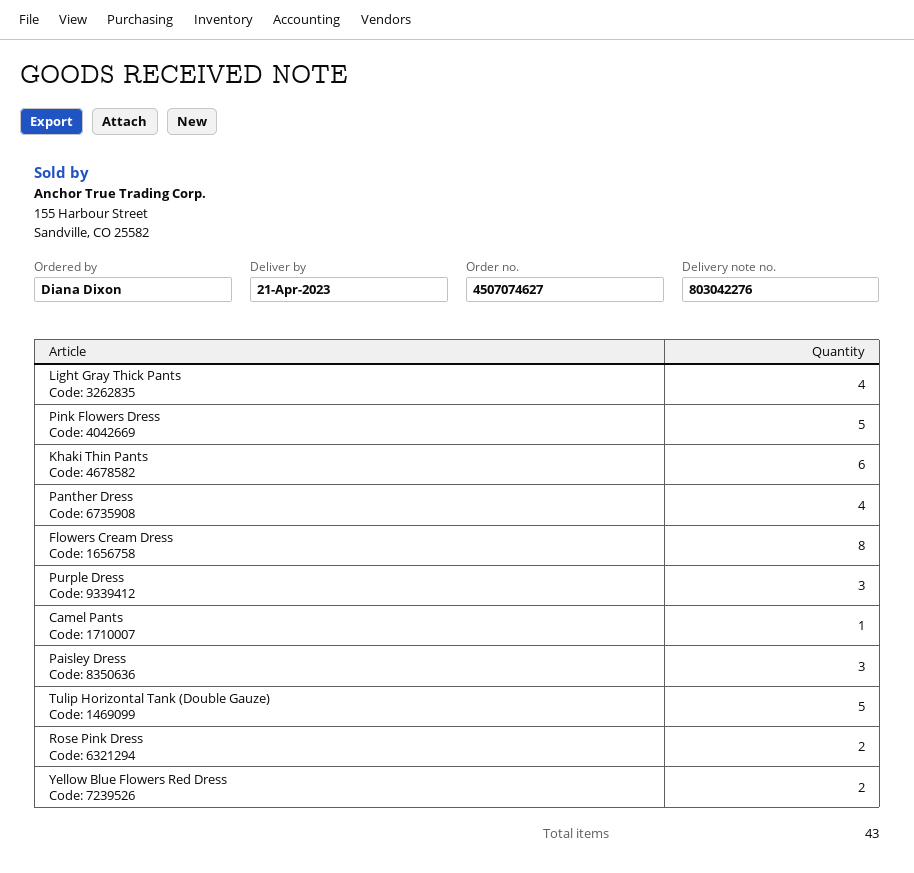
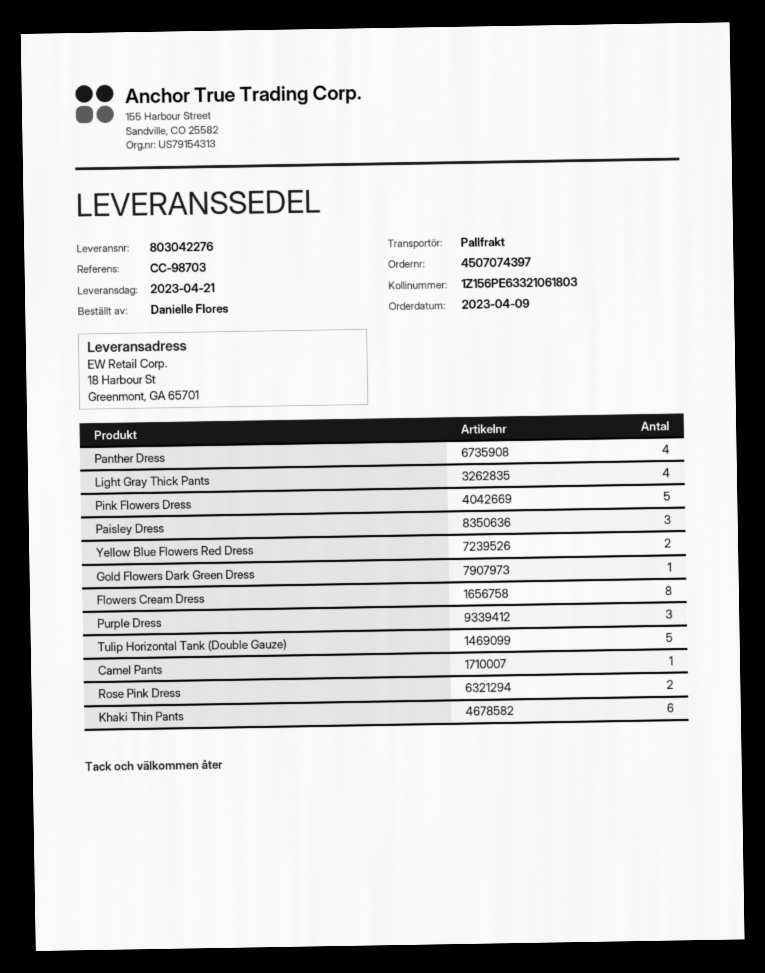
order number: 4507074627 -> 4507074397
ordered by: Diana Dixon -> Danielle Flores
Gold Flowers Dark Green Dress: none -> 1

